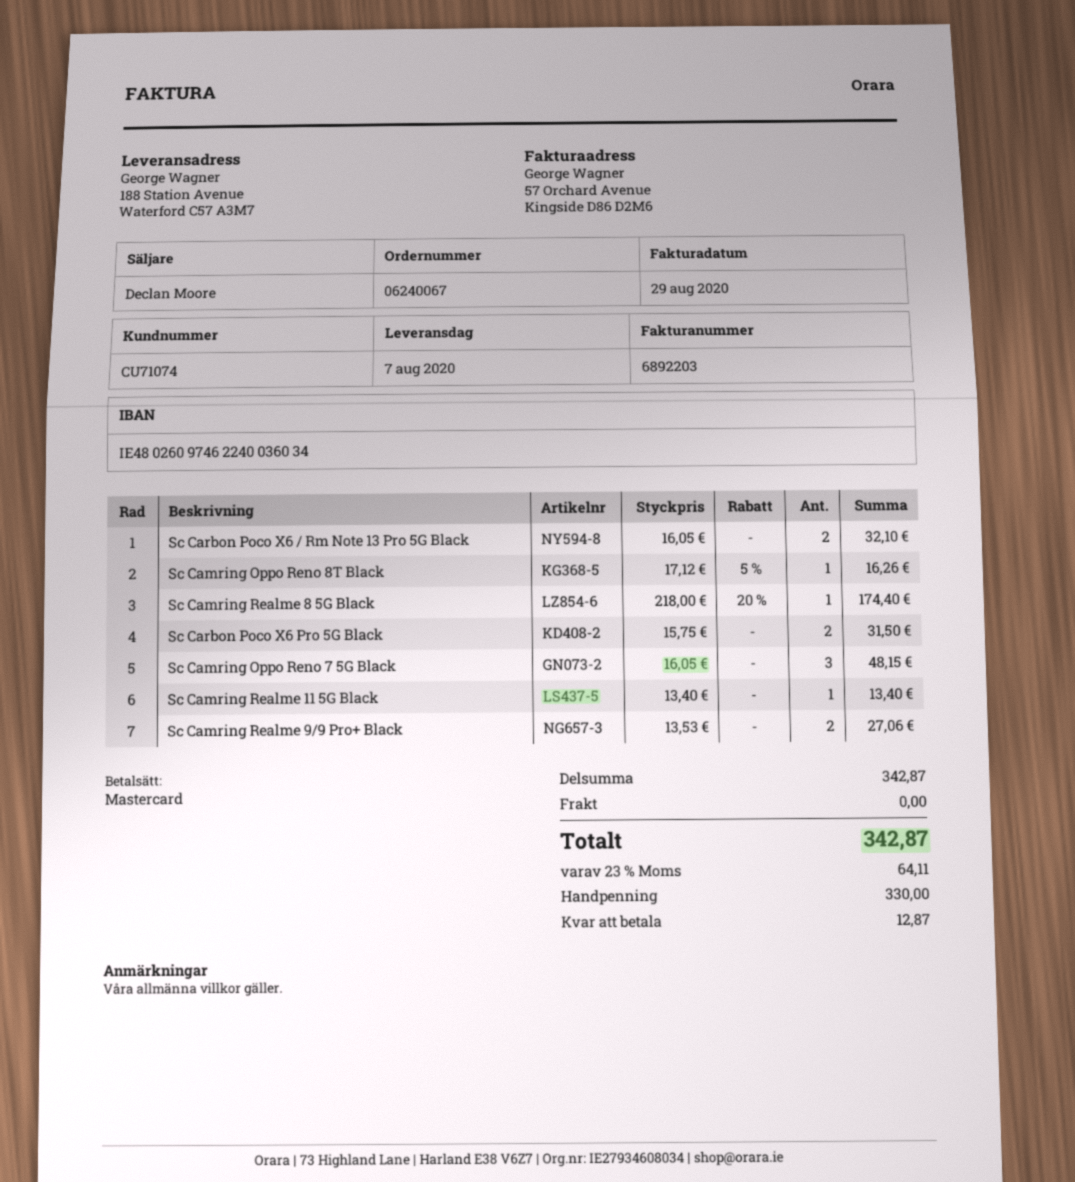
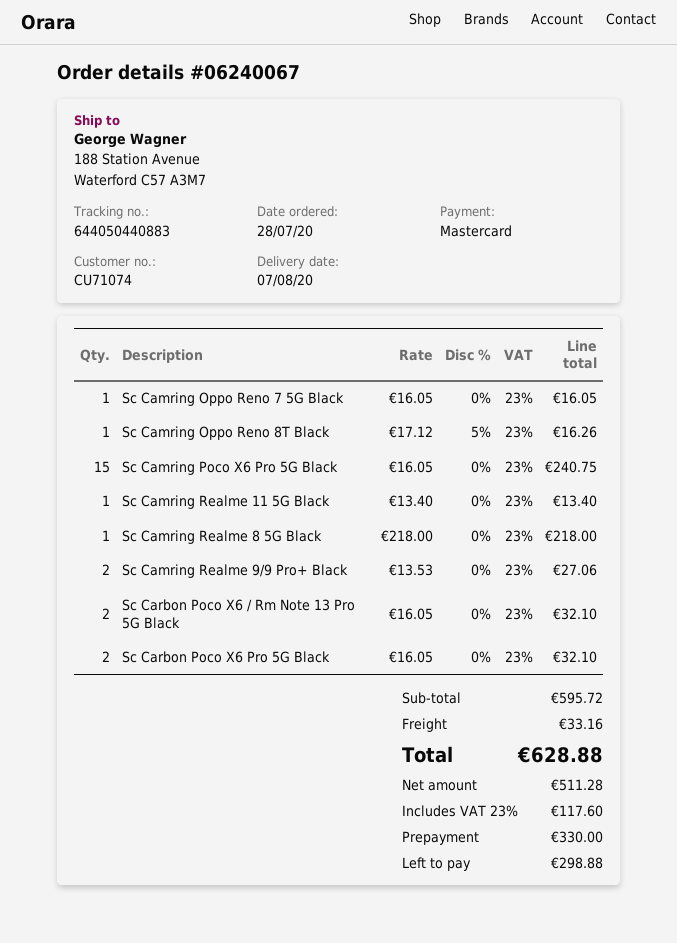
Sc Camring Realme 8 5G Black: 1 x 218.00 - 20% = 174.40 -> 1 x 218.00 = 218.00
Sc Carbon Poco X6 Pro 5G Black: 2 x 15.75 = 31.50 -> 2 x 16.05 = 32.10
Sc Camring Oppo Reno 7 5G Black: 3 x 16.05 = 48.15 -> 1 x 16.05 = 16.05
Sc Camring Poco X6 Pro 5G Black: none -> 15 x 16.05 = 240.75
subtotal: 342.87 -> 595.72
shipping: 0.00 -> 33.16
tax: 23% = 64.11 -> 23% = 117.60
total: 342.87 -> 628.88
balance: 12.87 -> 298.88

